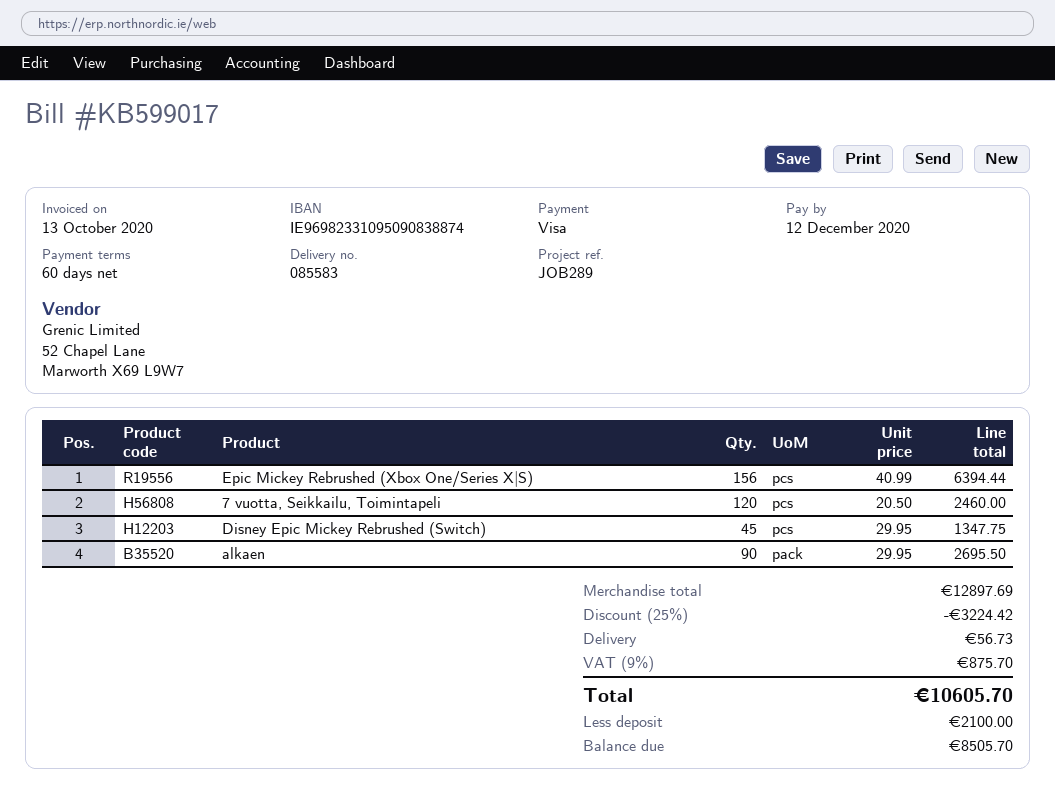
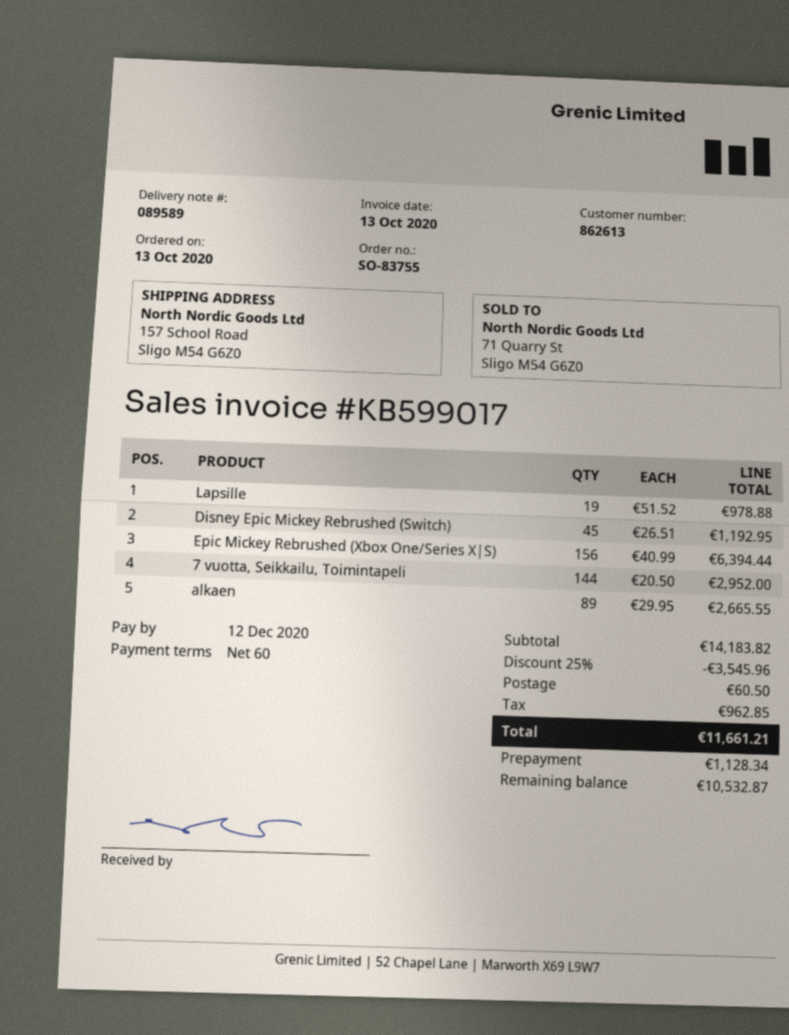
delivery note number: 085583 -> 089589
7 vuotta, Seikkailu, Toimintapeli: 120 x 20.50 = 2460.00 -> 144 x 20.50 = 2952.00
Disney Epic Mickey Rebrushed (Switch): 45 x 29.95 = 1347.75 -> 45 x 26.51 = 1192.95
alkaen: 90 x 29.95 = 2695.50 -> 89 x 29.95 = 2665.55
Lapsille: none -> 19 x 51.52 = 978.88
subtotal: 12897.69 -> 14183.82
discount: 25% = 3224.42 -> 25% = 3545.96
shipping: 56.73 -> 60.50
tax: 875.70 -> 962.85
total: 10605.70 -> 11661.21
deposit: 2100.00 -> 1128.34
balance: 8505.70 -> 10532.87

